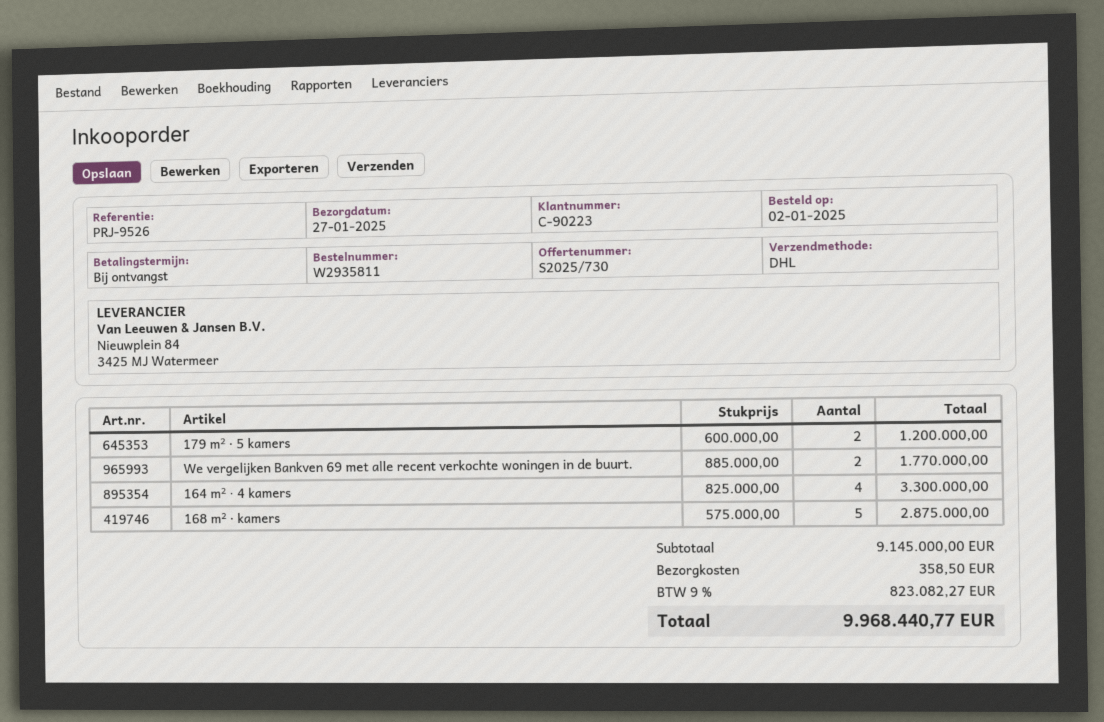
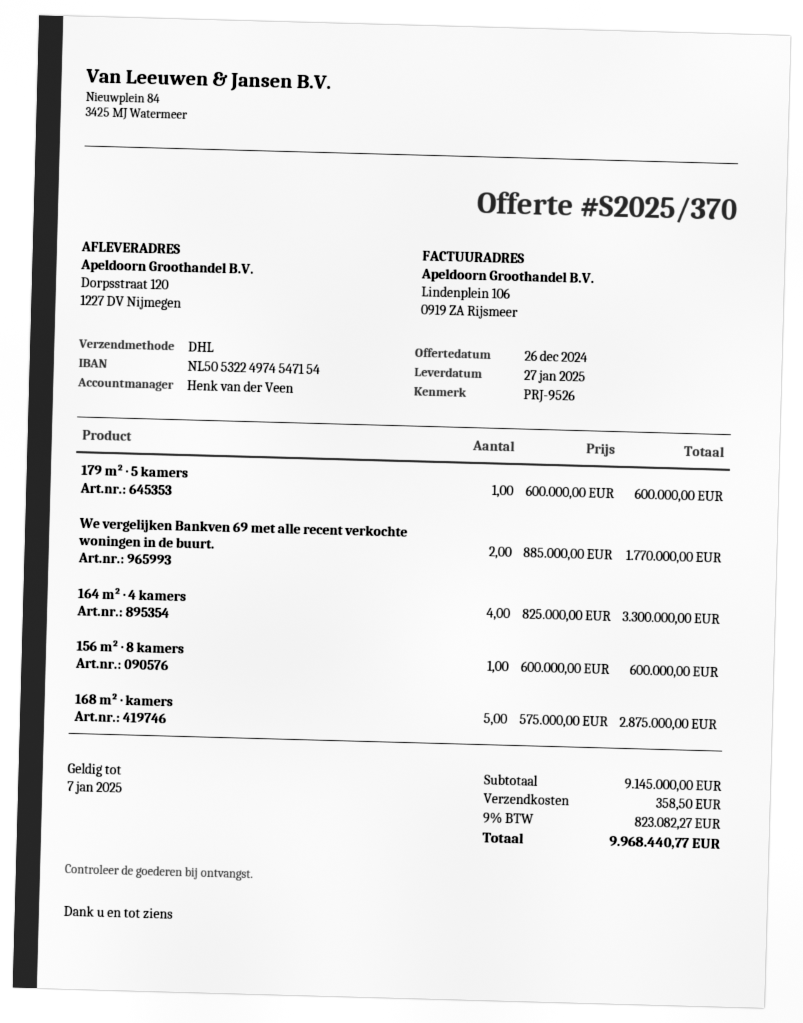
quote number: S2025/730 -> S2025/370
179 m² · 5 kamers: 2 x 600000.00 = 1200000.00 -> 1 x 600000.00 = 600000.00
156 m² · 8 kamers: none -> 1 x 600000.00 = 600000.00

